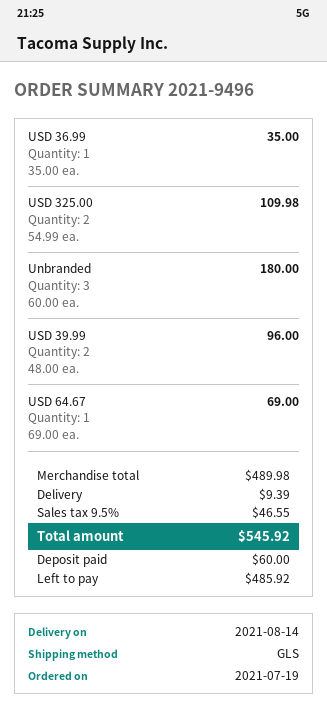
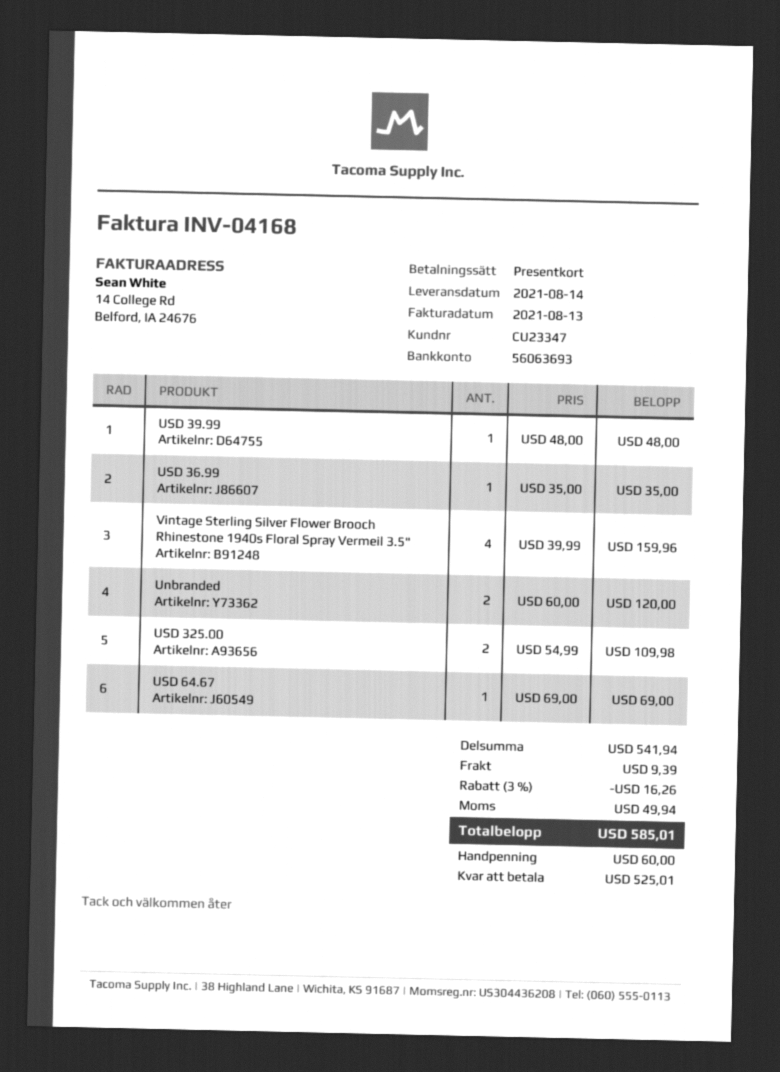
Unbranded: 3 x 60.00 = 180.00 -> 2 x 60.00 = 120.00
USD 39.99: 2 x 48.00 = 96.00 -> 1 x 48.00 = 48.00
Vintage Sterling Silver Flower Brooch Rhinestone 1940s Floral Spray Vermeil 3.5": none -> 4 x 39.99 = 159.96
subtotal: 489.98 -> 541.94
discount: none -> 3% = 16.26
tax: 46.55 -> 49.94
total: 545.92 -> 585.01
balance: 485.92 -> 525.01

